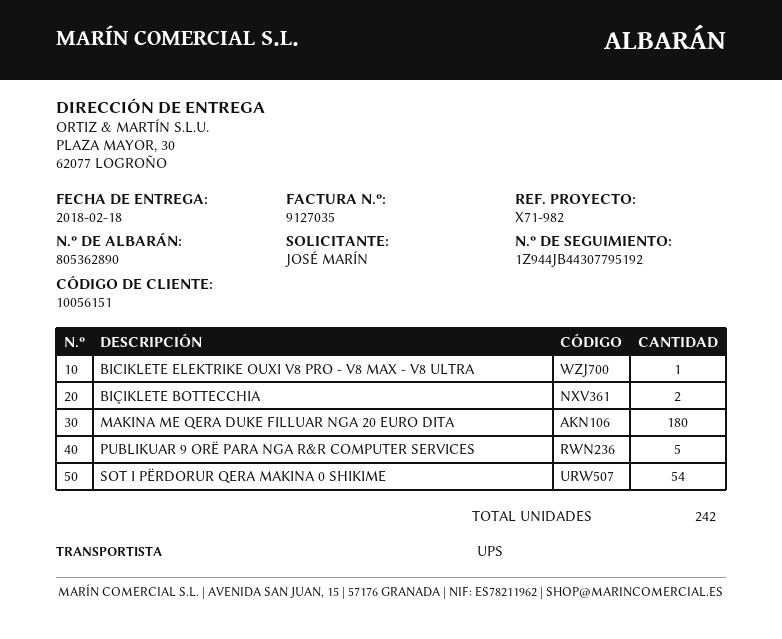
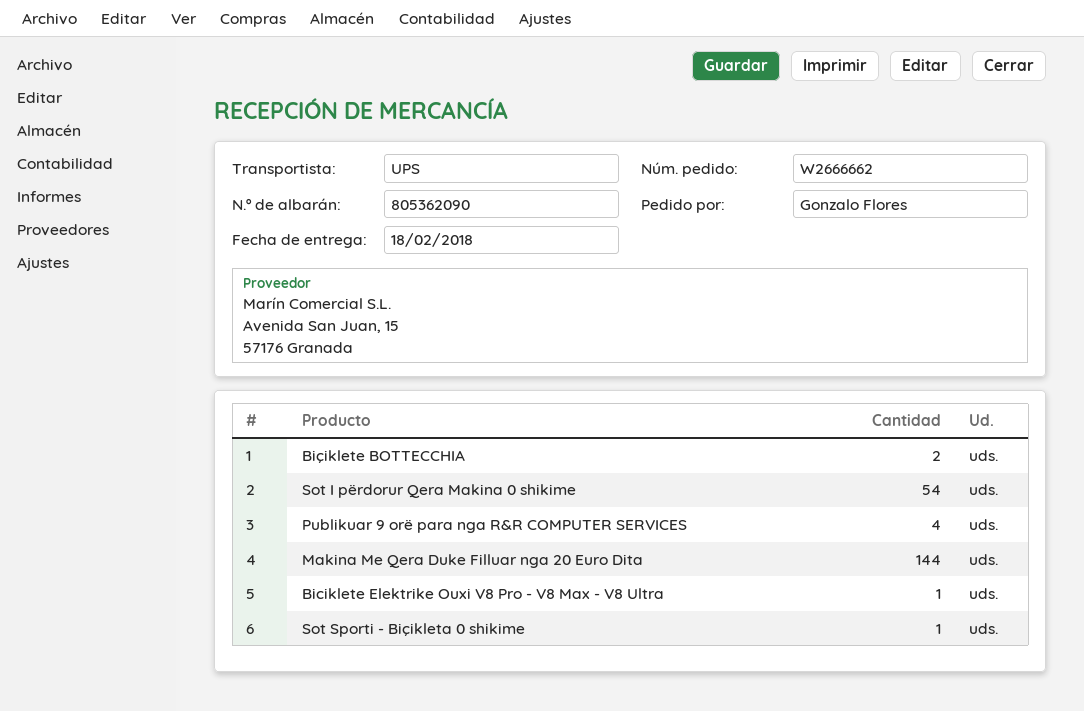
delivery note number: 805362890 -> 805362090
ordered by: JOSÉ MARÍN -> Gonzalo Flores
MAKINA ME QERA DUKE FILLUAR NGA 20 EURO DITA: 180 -> 144
PUBLIKUAR 9 ORË PARA NGA R&R COMPUTER SERVICES: 5 -> 4
Sot Sporti - Biçikleta 0 shikime: none -> 1

